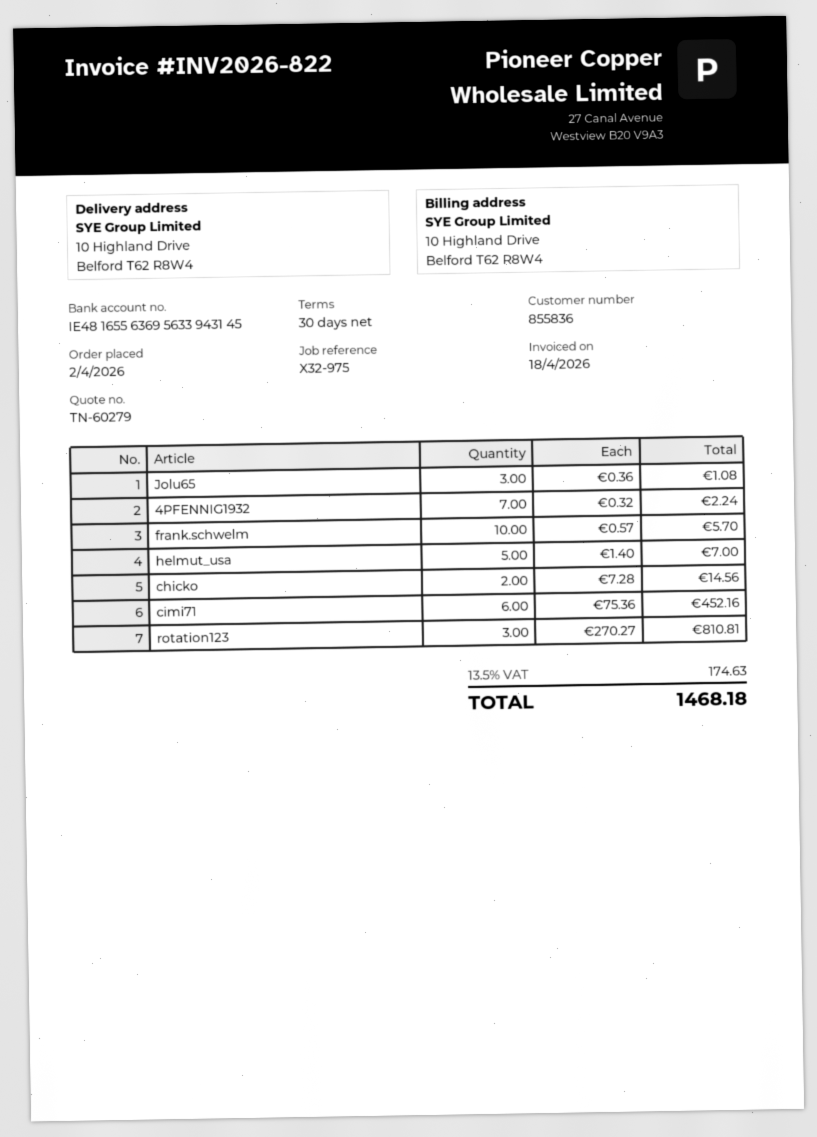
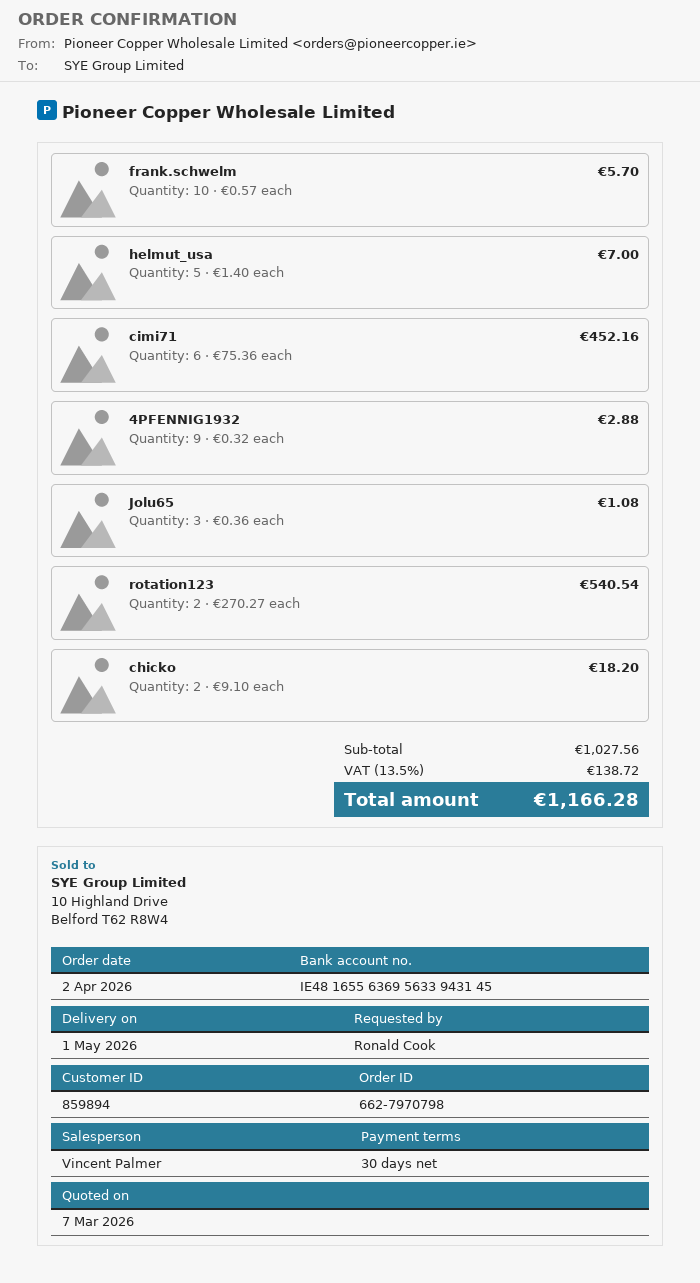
customer number: 855836 -> 859894
4PFENNIG1932: 7 x 0.32 = 2.24 -> 9 x 0.32 = 2.88
chicko: 2 x 7.28 = 14.56 -> 2 x 9.10 = 18.20
rotation123: 3 x 270.27 = 810.81 -> 2 x 270.27 = 540.54
tax: 13.5% = 174.63 -> 13.5% = 138.72
total: 1468.18 -> 1166.28

